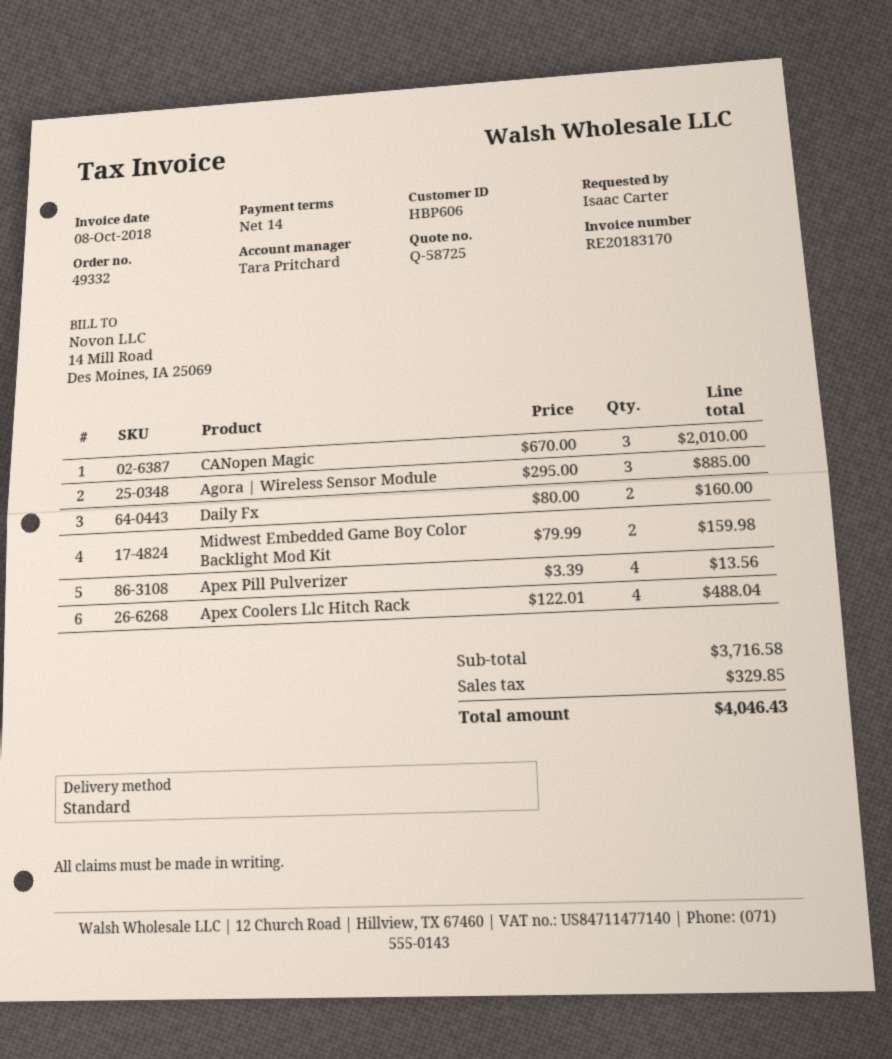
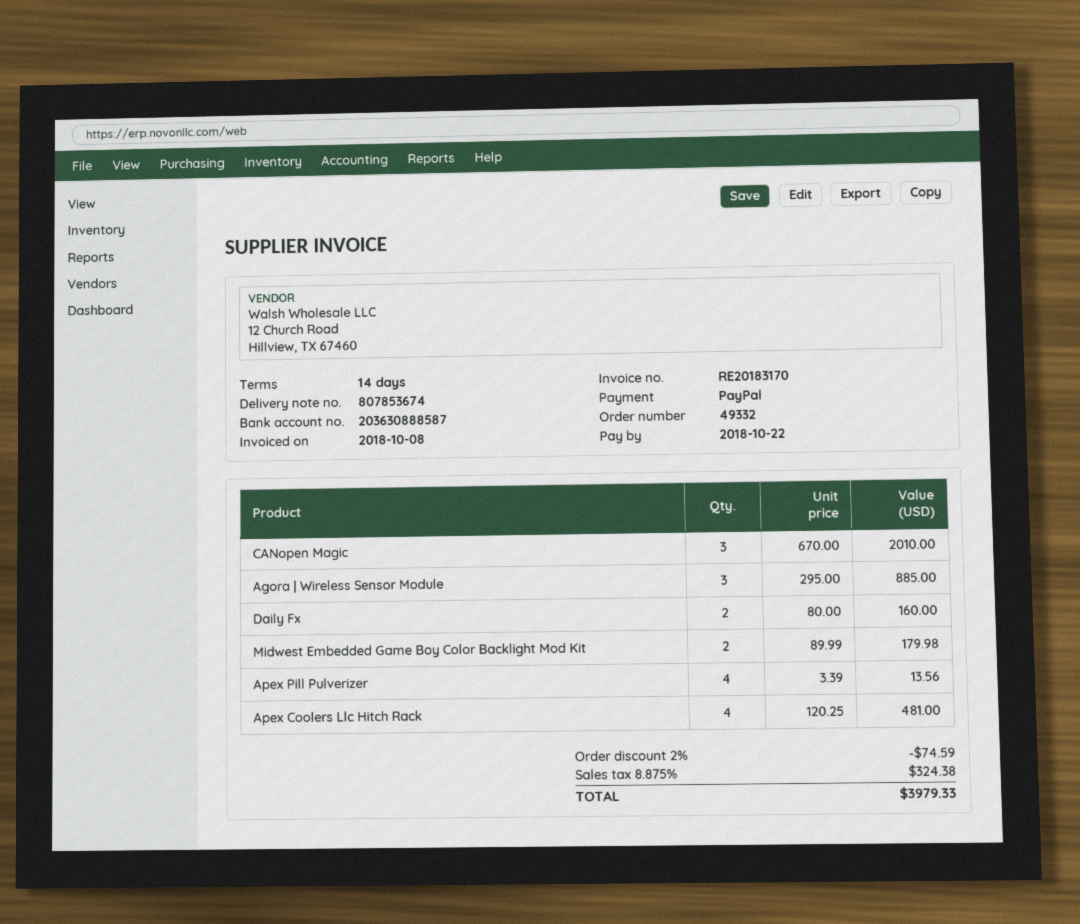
Midwest Embedded Game Boy Color Backlight Mod Kit: 2 x 79.99 = 159.98 -> 2 x 89.99 = 179.98
Apex Coolers Llc Hitch Rack: 4 x 122.01 = 488.04 -> 4 x 120.25 = 481.00
discount: none -> 2% = 74.59
tax: 329.85 -> 324.38
total: 4046.43 -> 3979.33

